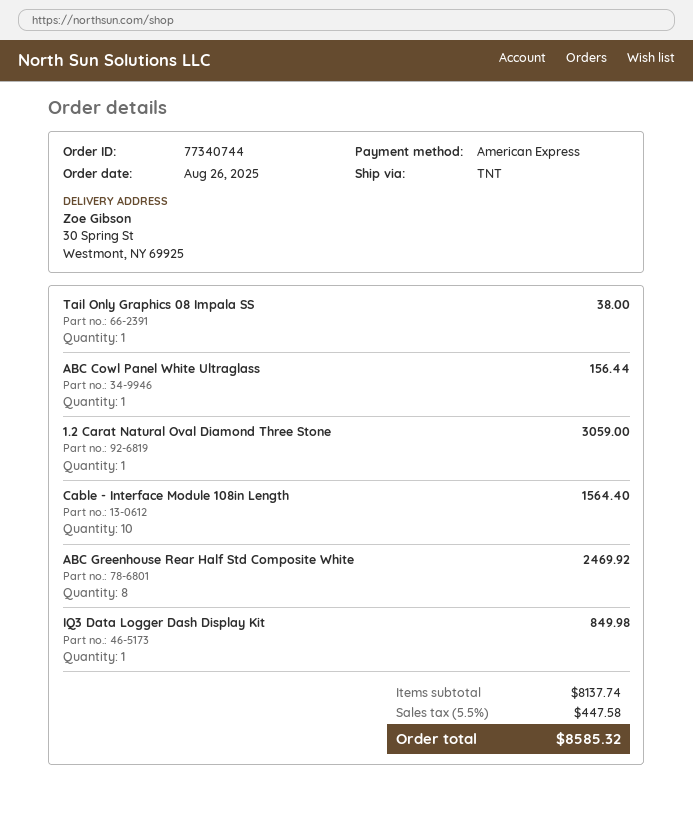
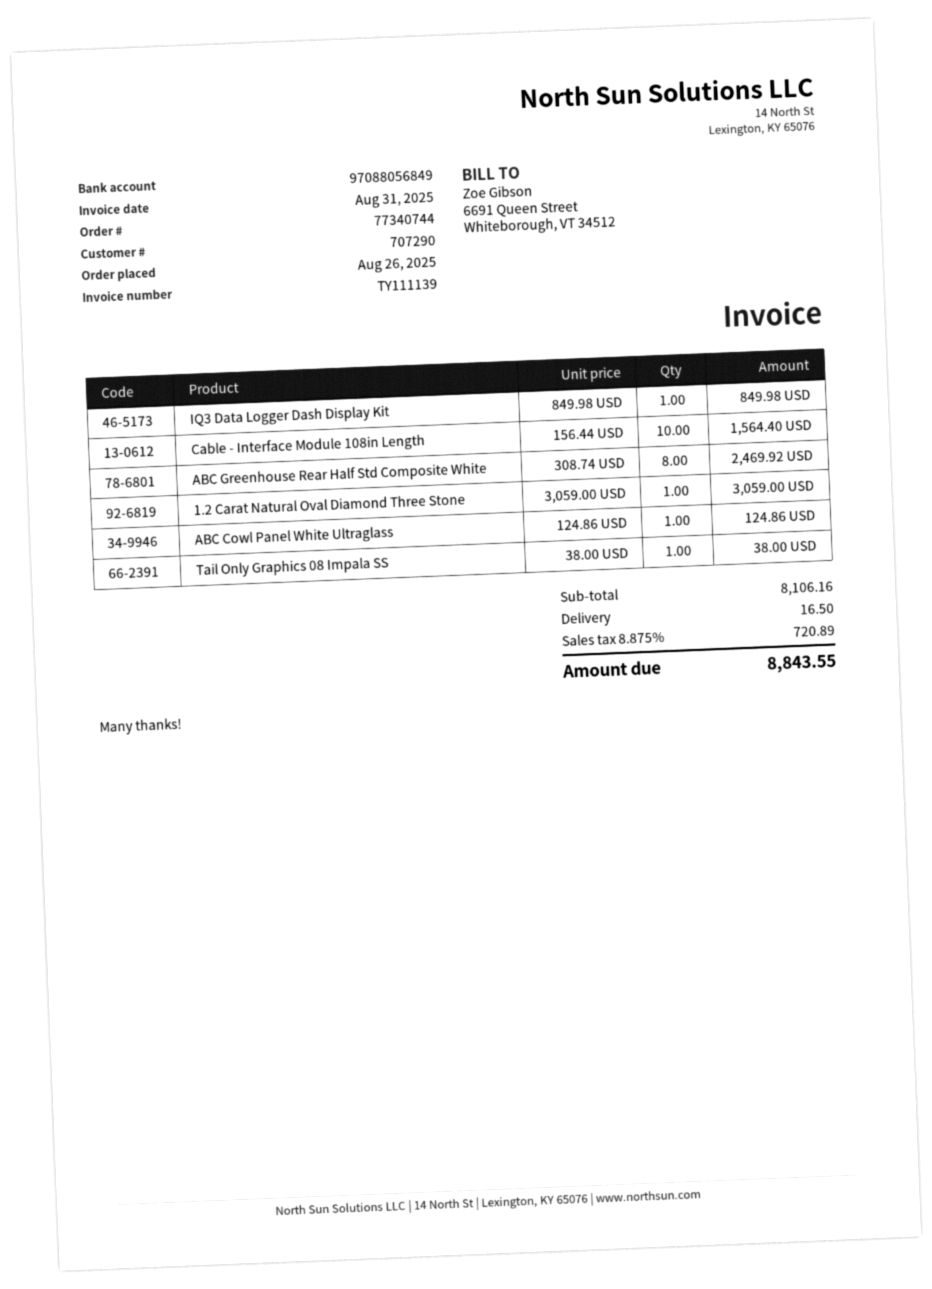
ABC Cowl Panel White Ultraglass: 1 for 156.44 -> 1 for 124.86
subtotal: 8137.74 -> 8106.16
shipping: none -> 16.50
tax: 5.5% = 447.58 -> 8.875% = 720.89
total: 8585.32 -> 8843.55

